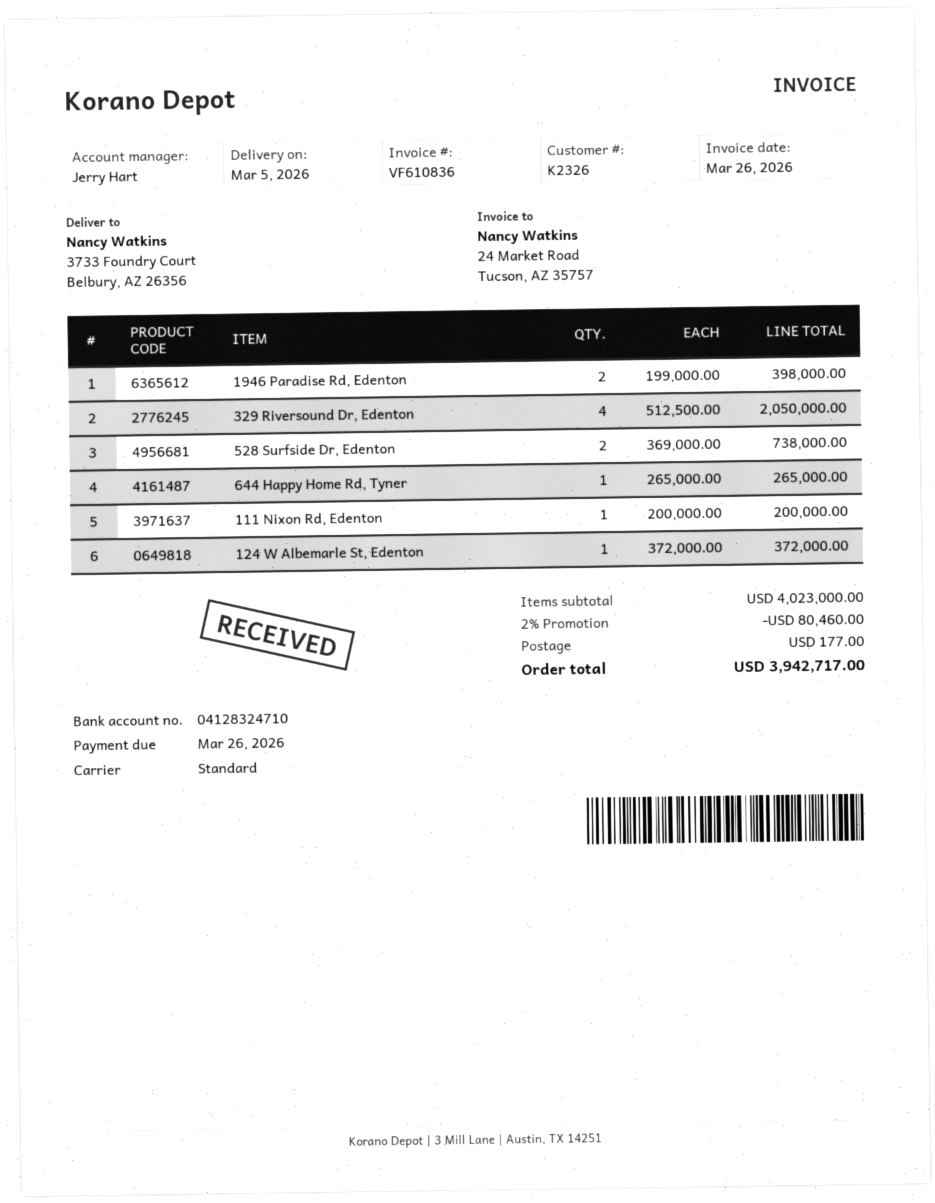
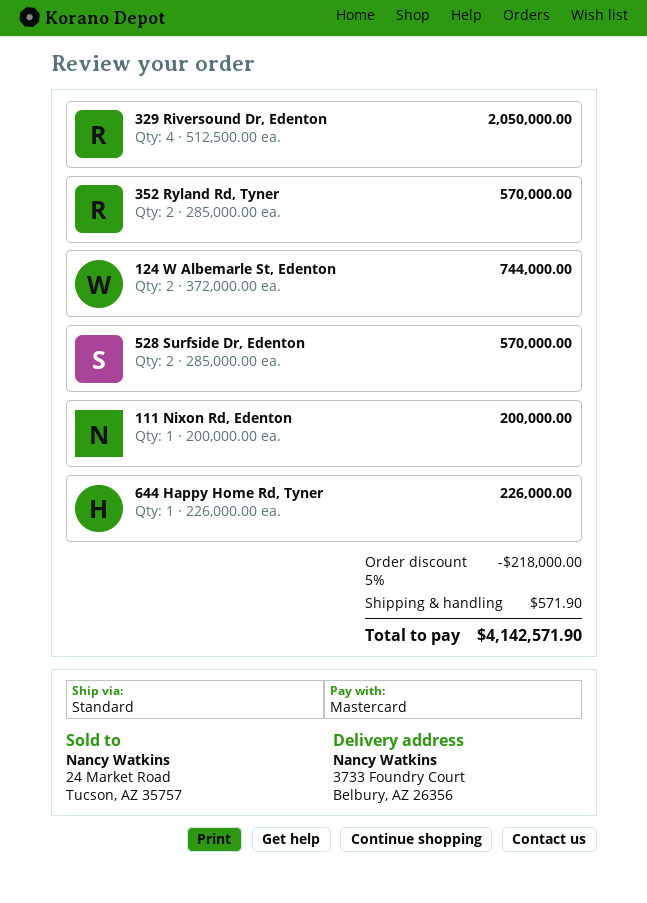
1946 Paradise Rd, Edenton: 2 x 199000.00 = 398000.00 -> none
528 Surfside Dr, Edenton: 2 x 369000.00 = 738000.00 -> 2 x 285000.00 = 570000.00
644 Happy Home Rd, Tyner: 1 x 265000.00 = 265000.00 -> 1 x 226000.00 = 226000.00
124 W Albemarle St, Edenton: 1 x 372000.00 = 372000.00 -> 2 x 372000.00 = 744000.00
352 Ryland Rd, Tyner: none -> 2 x 285000.00 = 570000.00
discount: 2% = 80460.00 -> 5% = 218000.00
shipping: 177.00 -> 571.90
total: 3942717.00 -> 4142571.90

